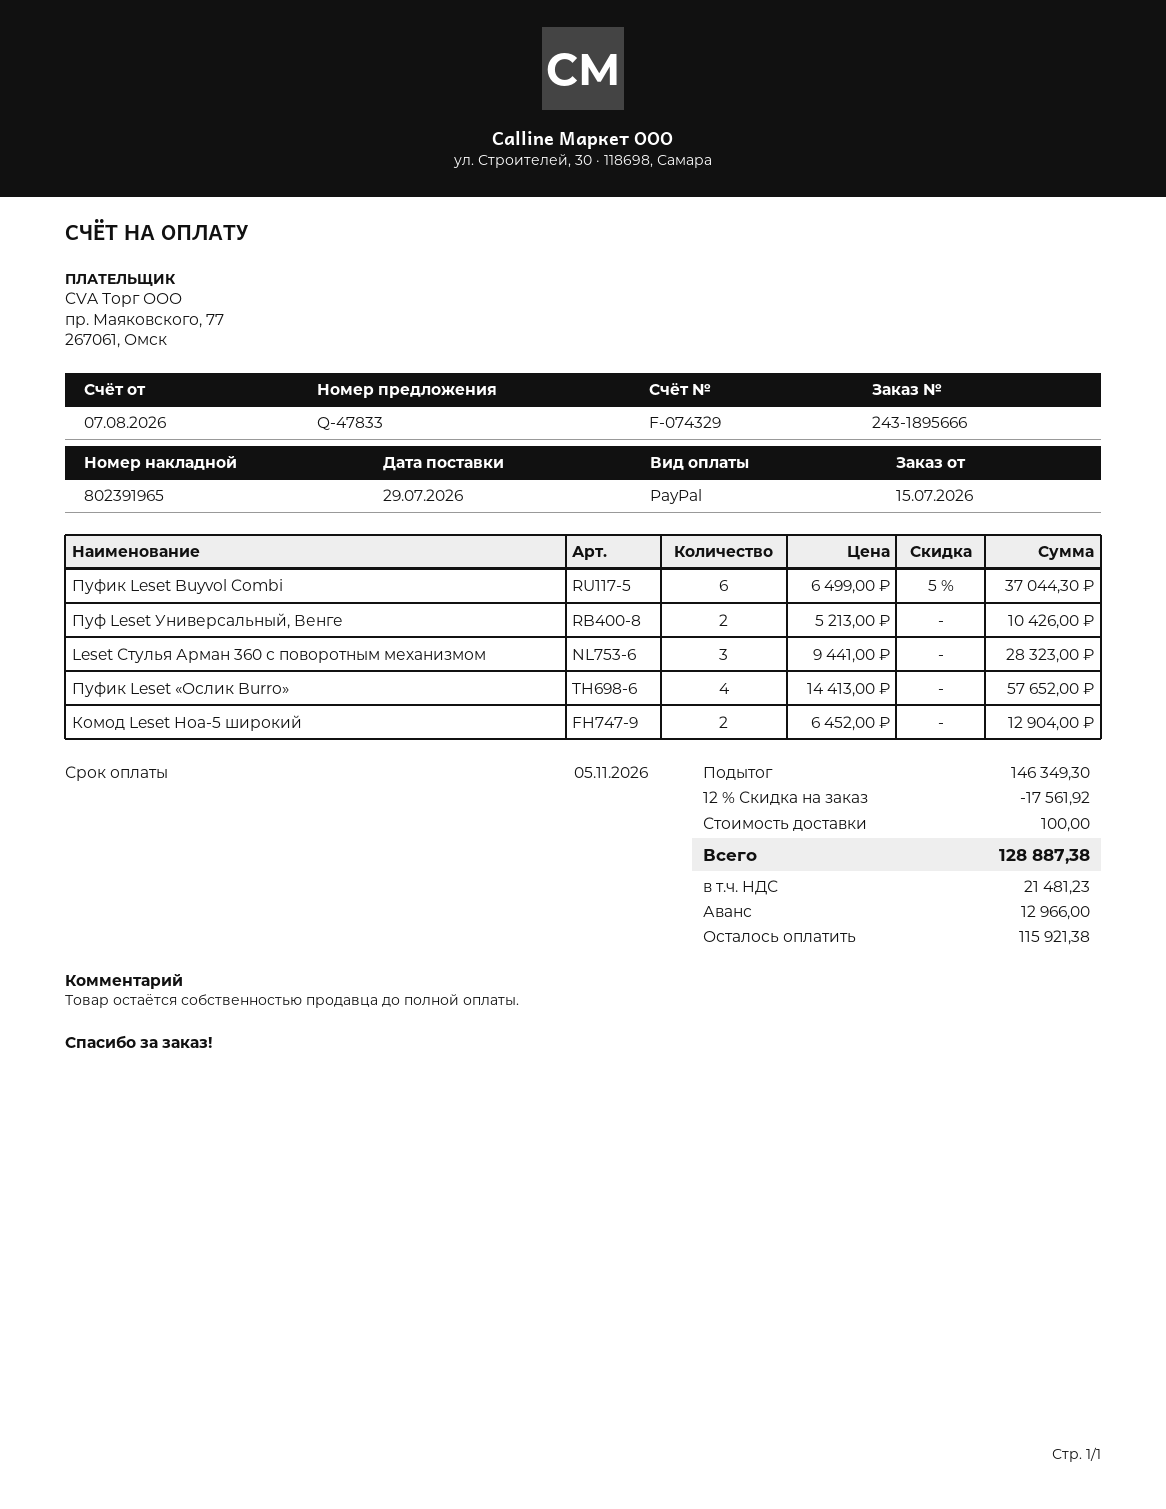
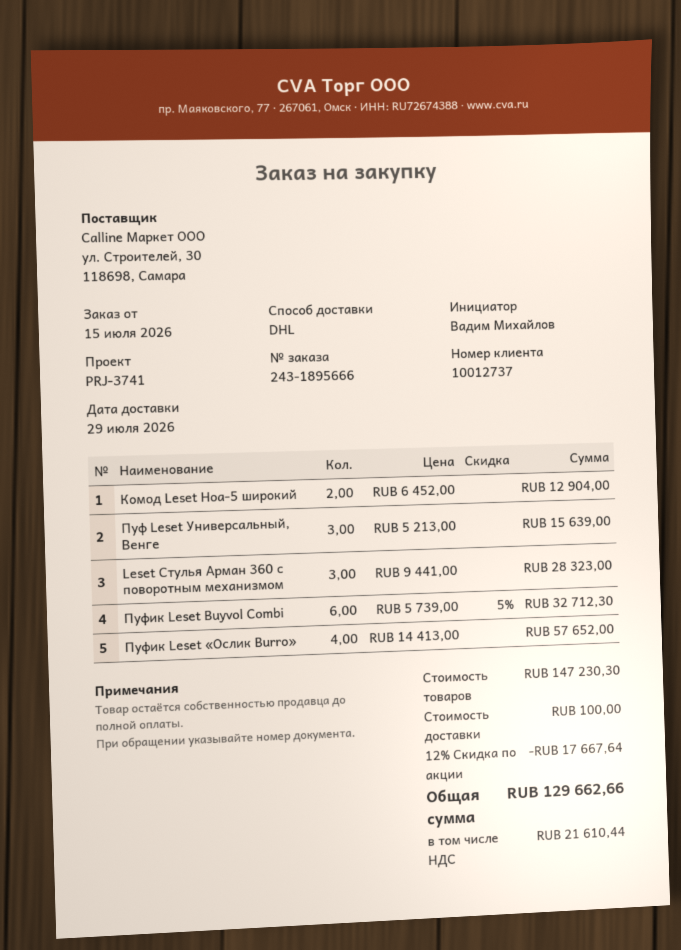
Пуфик Leset Buyvol Combi: 6 x 6499.00 - 5% = 37044.30 -> 6 x 5739.00 - 5% = 32712.30
Пуф Leset Универсальный, Венге: 2 x 5213.00 = 10426.00 -> 3 x 5213.00 = 15639.00
subtotal: 146349.30 -> 147230.30
discount: 12% = 17561.92 -> 12% = 17667.64
tax: 21481.23 -> 21610.44
total: 128887.38 -> 129662.66

